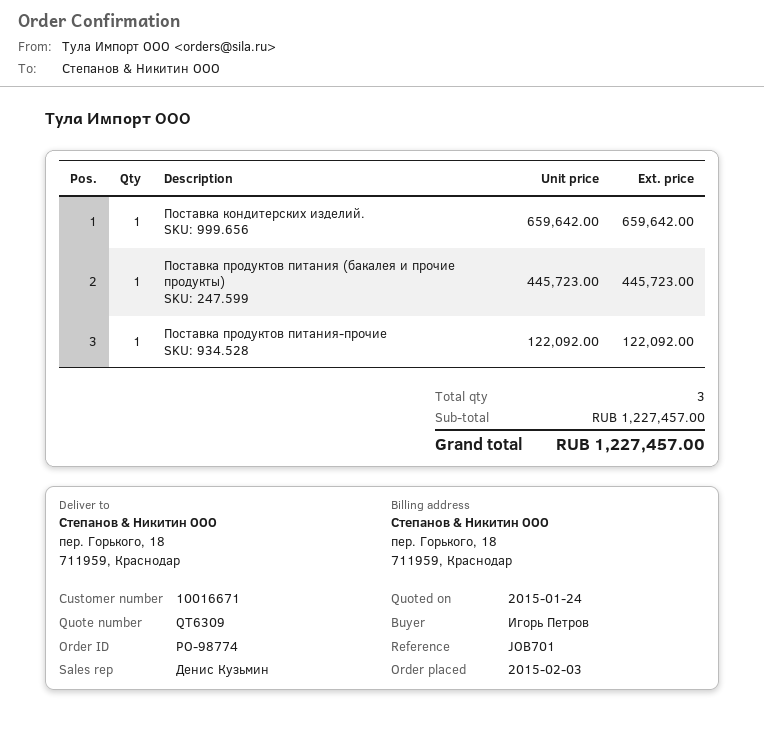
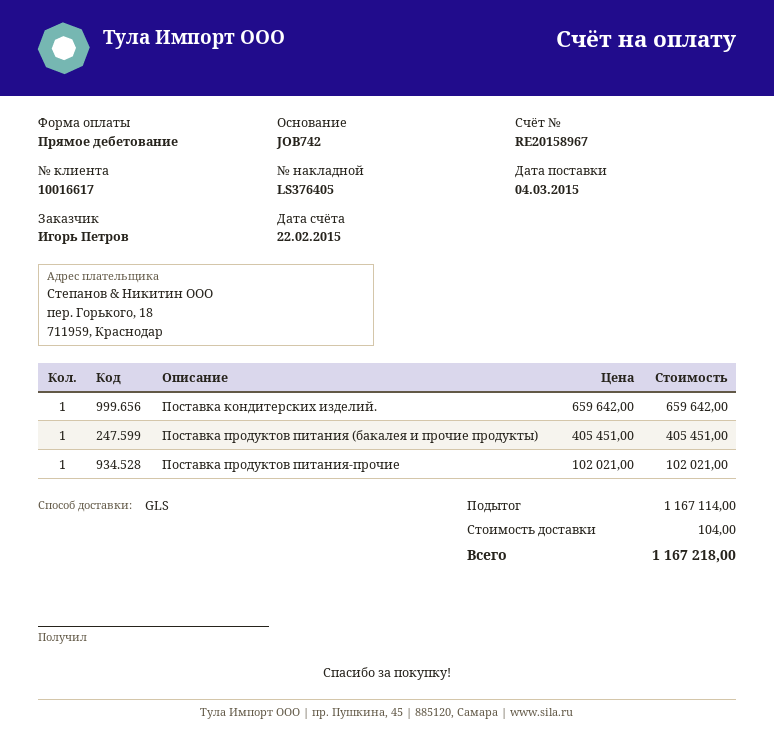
customer number: 10016671 -> 10016617
reference: JOB701 -> JOB742
Поставка продуктов питания (бакалея и прочие продукты): 1 x 445723.00 = 445723.00 -> 1 x 405451.00 = 405451.00
Поставка продуктов питания-прочие: 1 x 122092.00 = 122092.00 -> 1 x 102021.00 = 102021.00
subtotal: 1227457.00 -> 1167114.00
shipping: none -> 104.00
total: 1227457.00 -> 1167218.00

